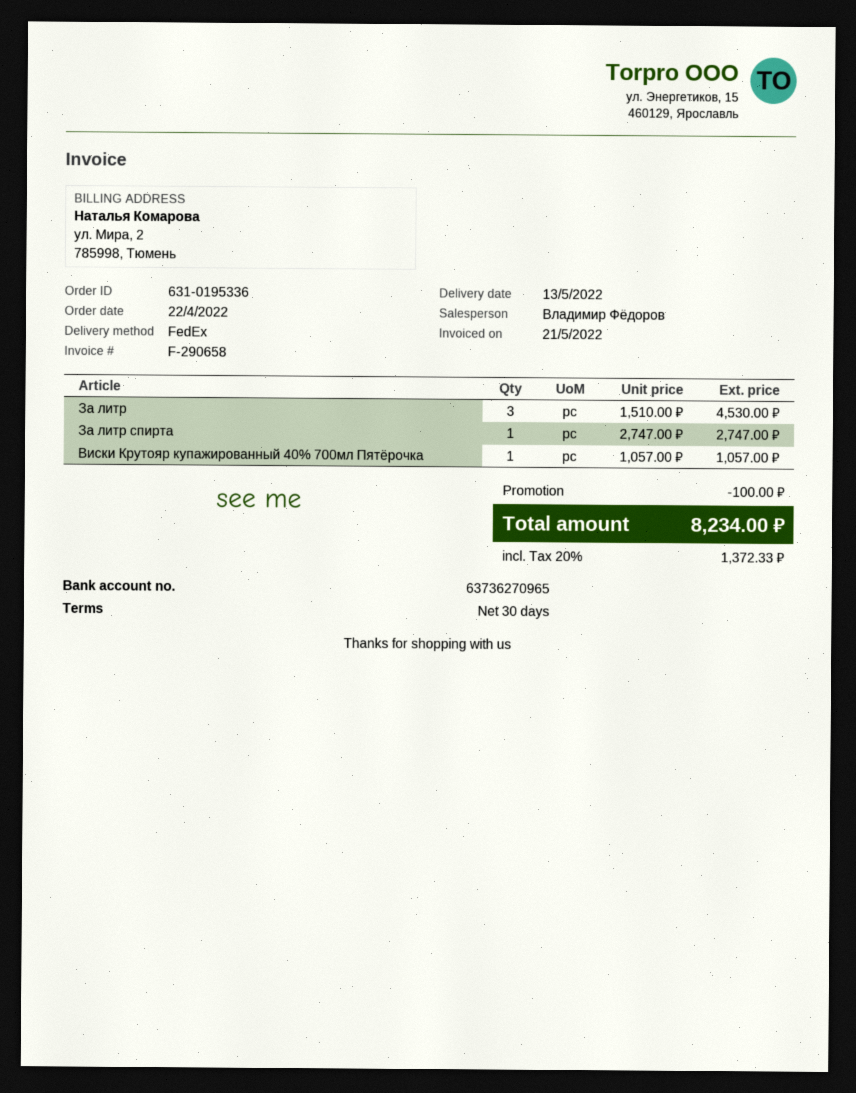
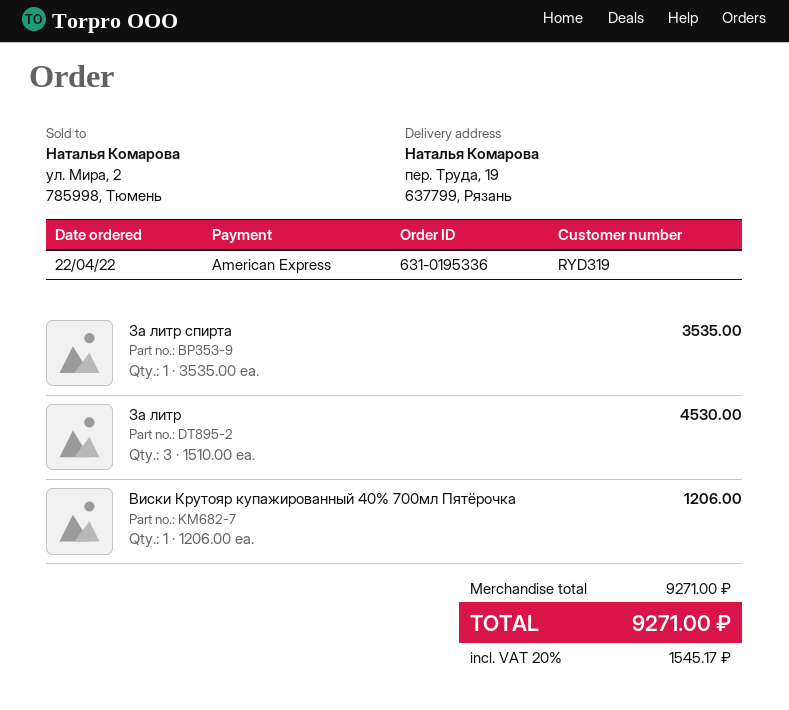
За литр спирта: 1 x 2747.00 = 2747.00 -> 1 x 3535.00 = 3535.00
Виски Крутояр купажированный 40% 700мл Пятёрочка: 1 x 1057.00 = 1057.00 -> 1 x 1206.00 = 1206.00
discount: 100.00 -> none
tax: 20% = 1372.33 -> 20% = 1545.17
total: 8234.00 -> 9271.00

